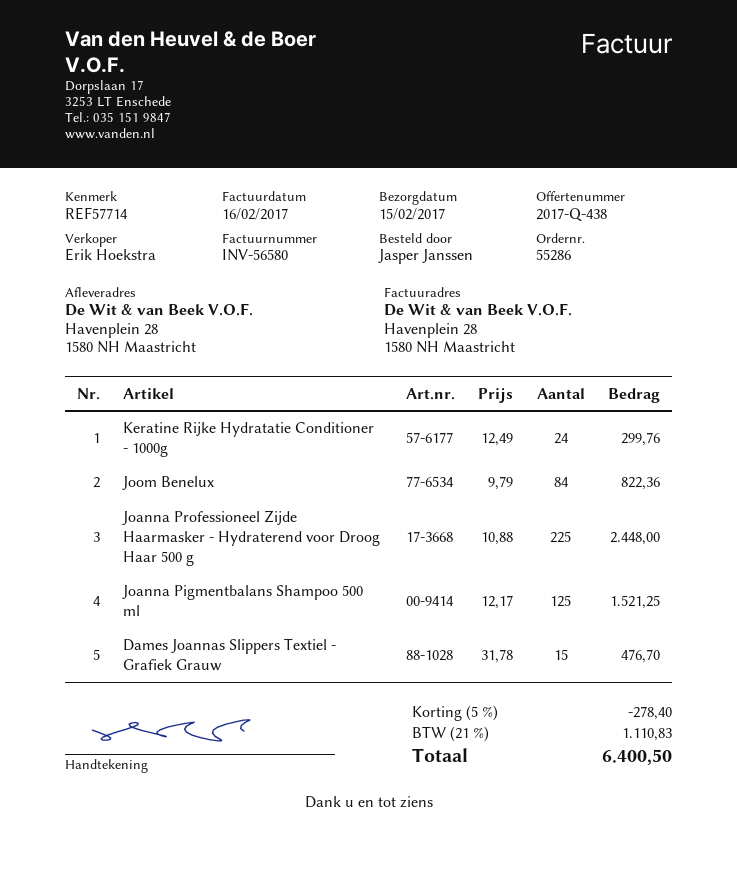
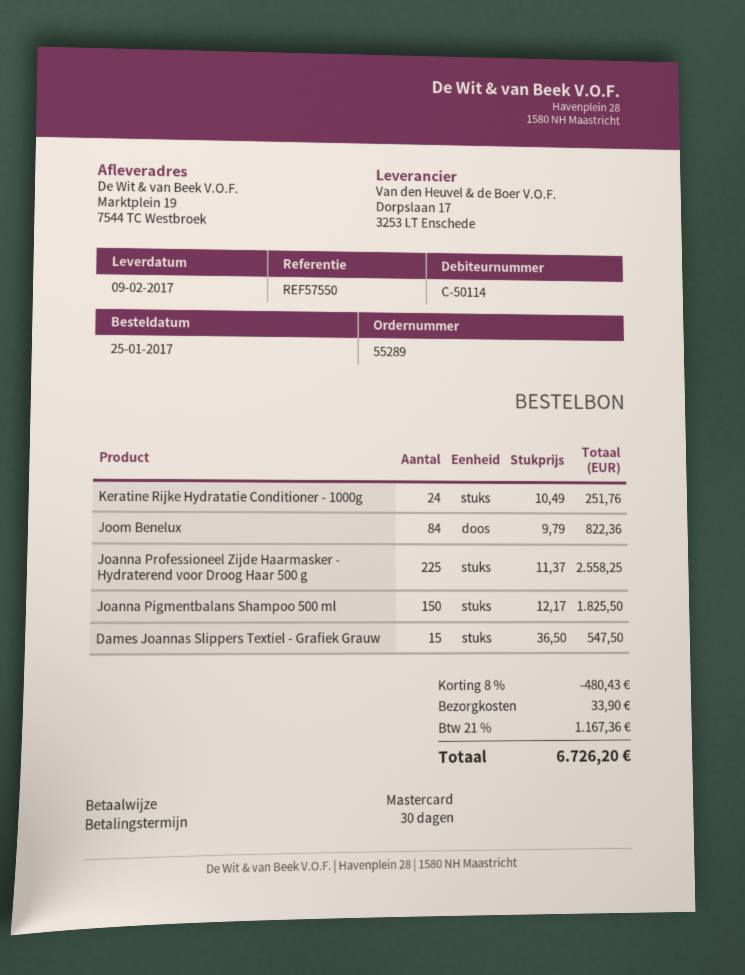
order number: 55286 -> 55289
delivery date: 2017-02-15 -> 2017-02-09
reference: REF57714 -> REF57550
ship to: Havenplein 28, 1580 NH Maastricht -> Marktplein 19, 7544 TC Westbroek
Keratine Rijke Hydratatie Conditioner - 1000g: 24 x 12.49 = 299.76 -> 24 x 10.49 = 251.76
Joanna Professioneel Zijde Haarmasker - Hydraterend voor Droog Haar 500 g: 225 x 10.88 = 2448.00 -> 225 x 11.37 = 2558.25
Joanna Pigmentbalans Shampoo 500 ml: 125 x 12.17 = 1521.25 -> 150 x 12.17 = 1825.50
Dames Joannas Slippers Textiel - Grafiek Grauw: 15 x 31.78 = 476.70 -> 15 x 36.50 = 547.50
discount: 5% = 278.40 -> 8% = 480.43
shipping: none -> 33.90
tax: 21% = 1110.83 -> 21% = 1167.36
total: 6400.50 -> 6726.20

